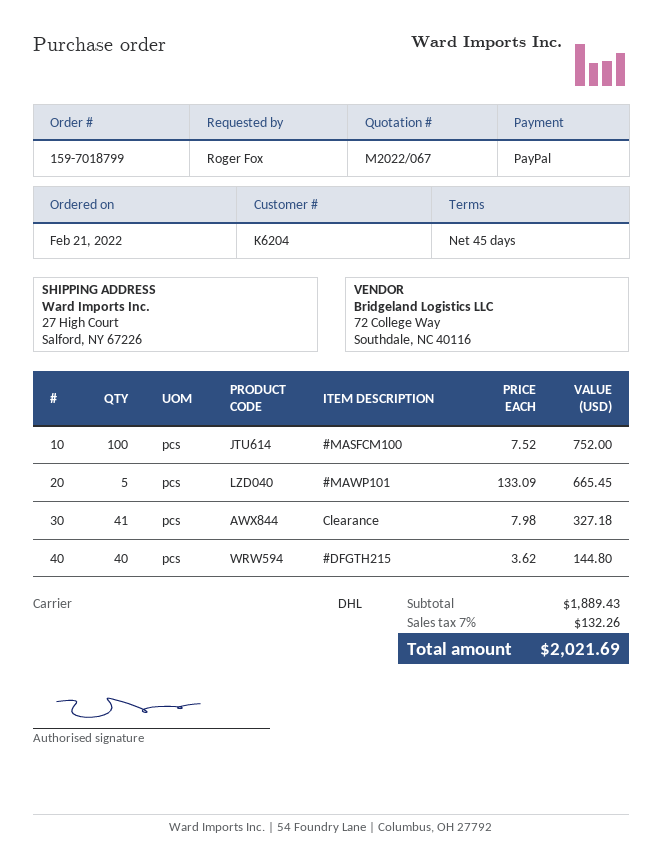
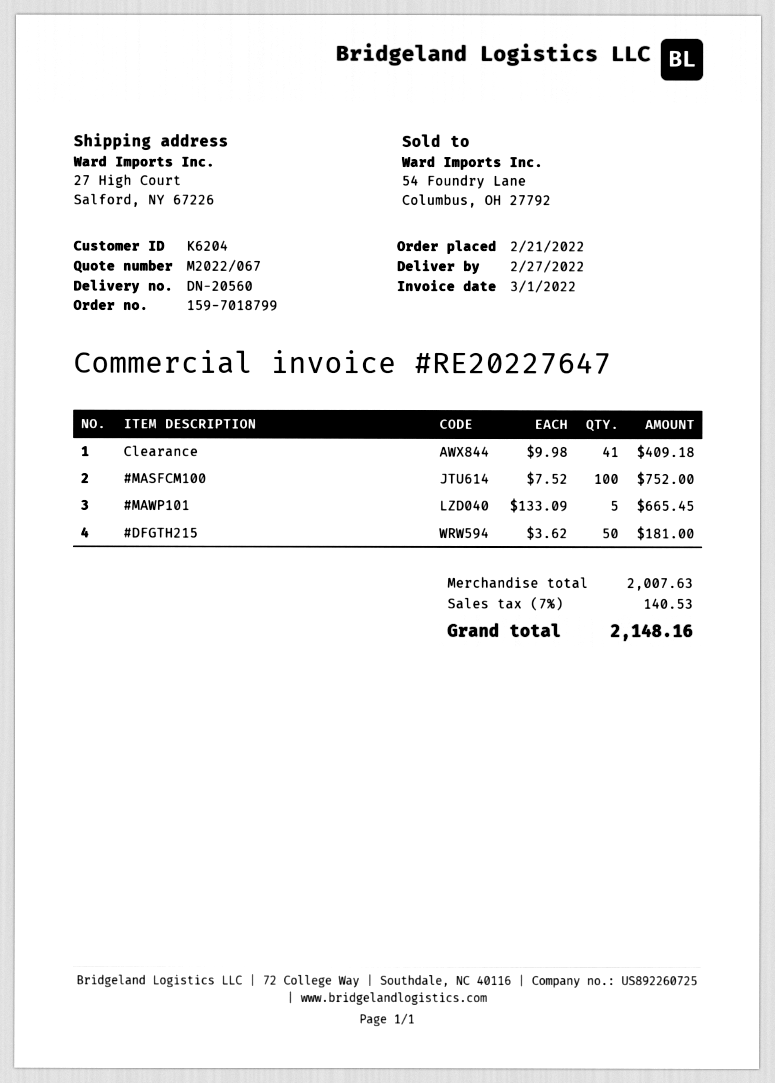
Clearance: 41 x 7.98 = 327.18 -> 41 x 9.98 = 409.18
#DFGTH215: 40 x 3.62 = 144.80 -> 50 x 3.62 = 181.00
subtotal: 1889.43 -> 2007.63
tax: 7% = 132.26 -> 7% = 140.53
total: 2021.69 -> 2148.16

